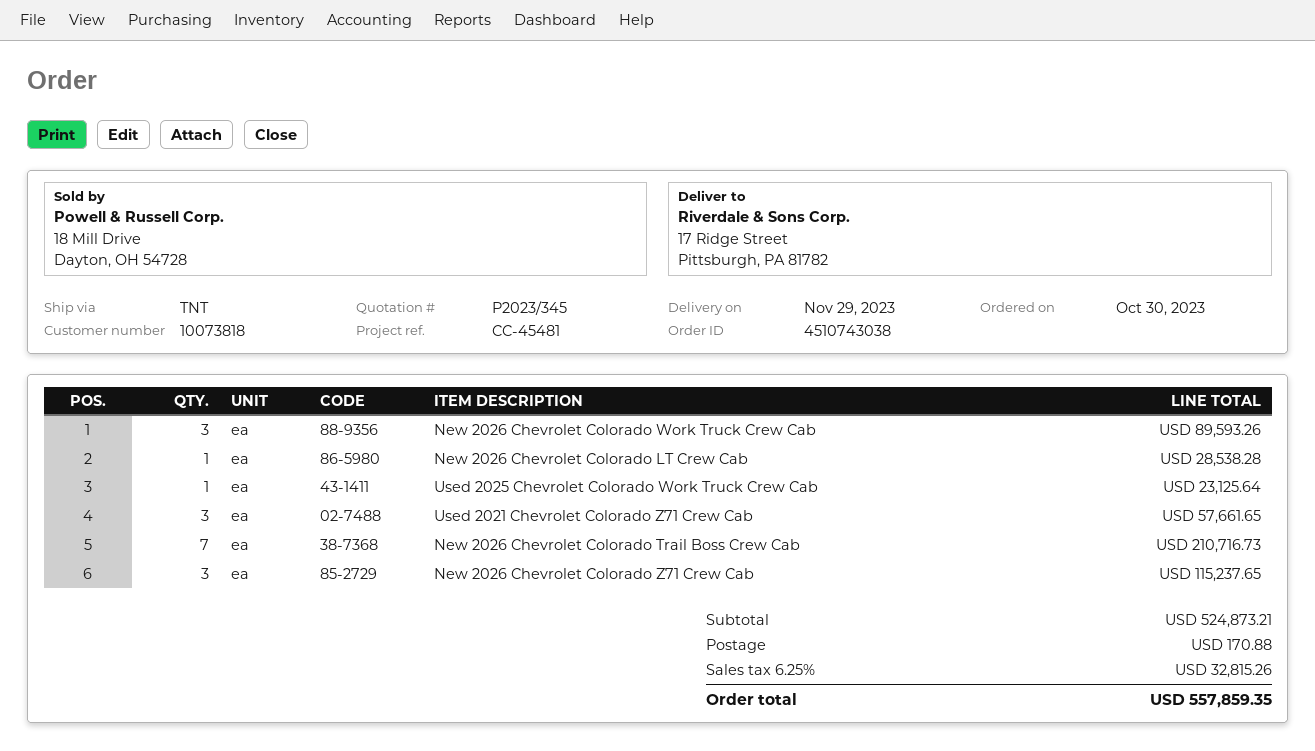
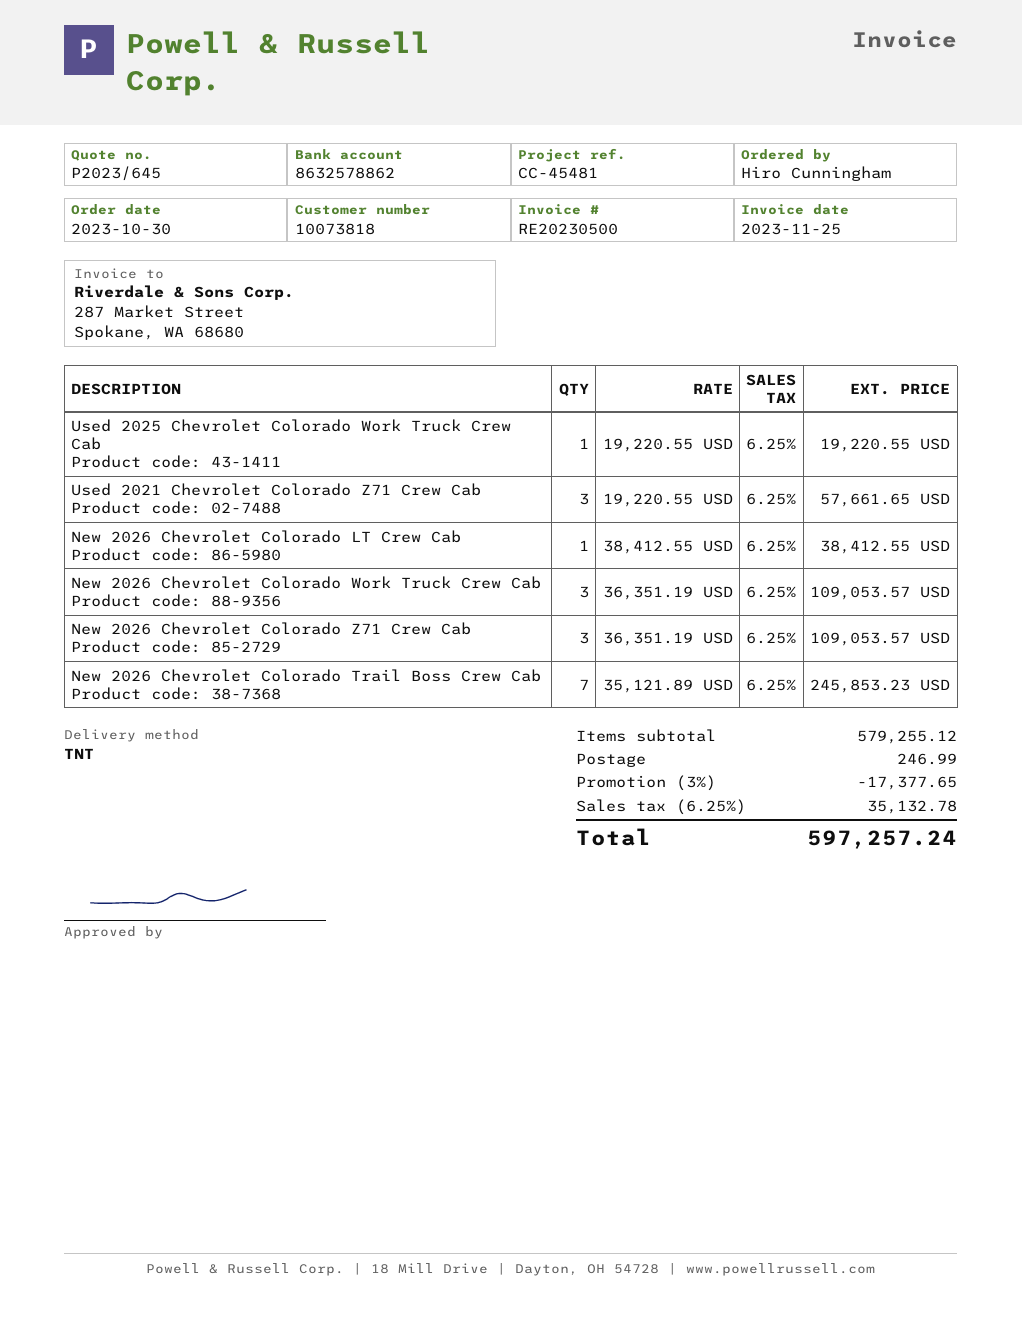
quote number: P2023/345 -> P2023/645
New 2026 Chevrolet Colorado Work Truck Crew Cab: 3 for 89593.26 -> 3 for 109053.57
New 2026 Chevrolet Colorado LT Crew Cab: 1 for 28538.28 -> 1 for 38412.55
Used 2025 Chevrolet Colorado Work Truck Crew Cab: 1 for 23125.64 -> 1 for 19220.55
New 2026 Chevrolet Colorado Trail Boss Crew Cab: 7 for 210716.73 -> 7 for 245853.23
New 2026 Chevrolet Colorado Z71 Crew Cab: 3 for 115237.65 -> 3 for 109053.57
subtotal: 524873.21 -> 579255.12
discount: none -> 3% = 17377.65
shipping: 170.88 -> 246.99
tax: 6.25% = 32815.26 -> 6.25% = 35132.78
total: 557859.35 -> 597257.24

